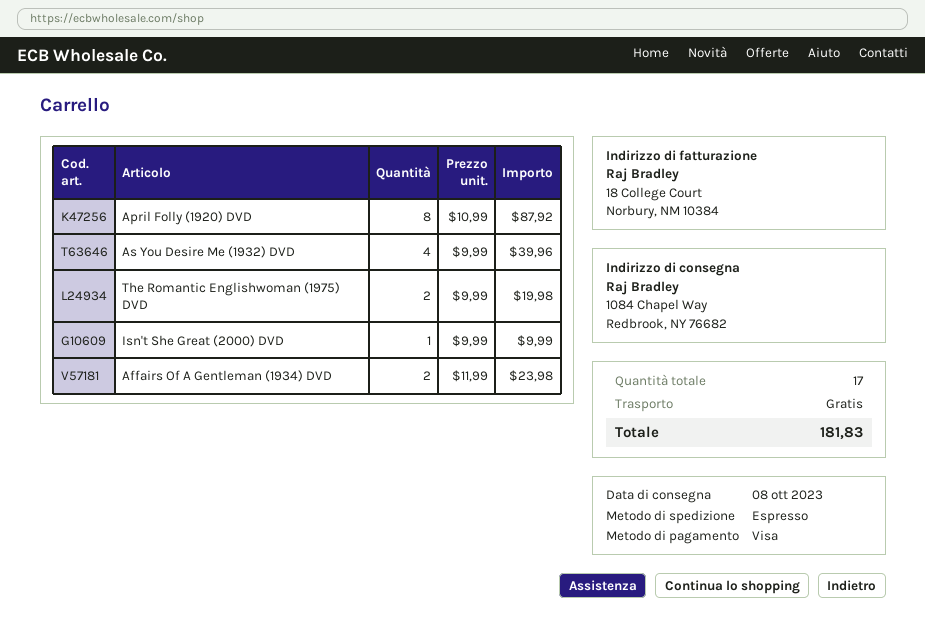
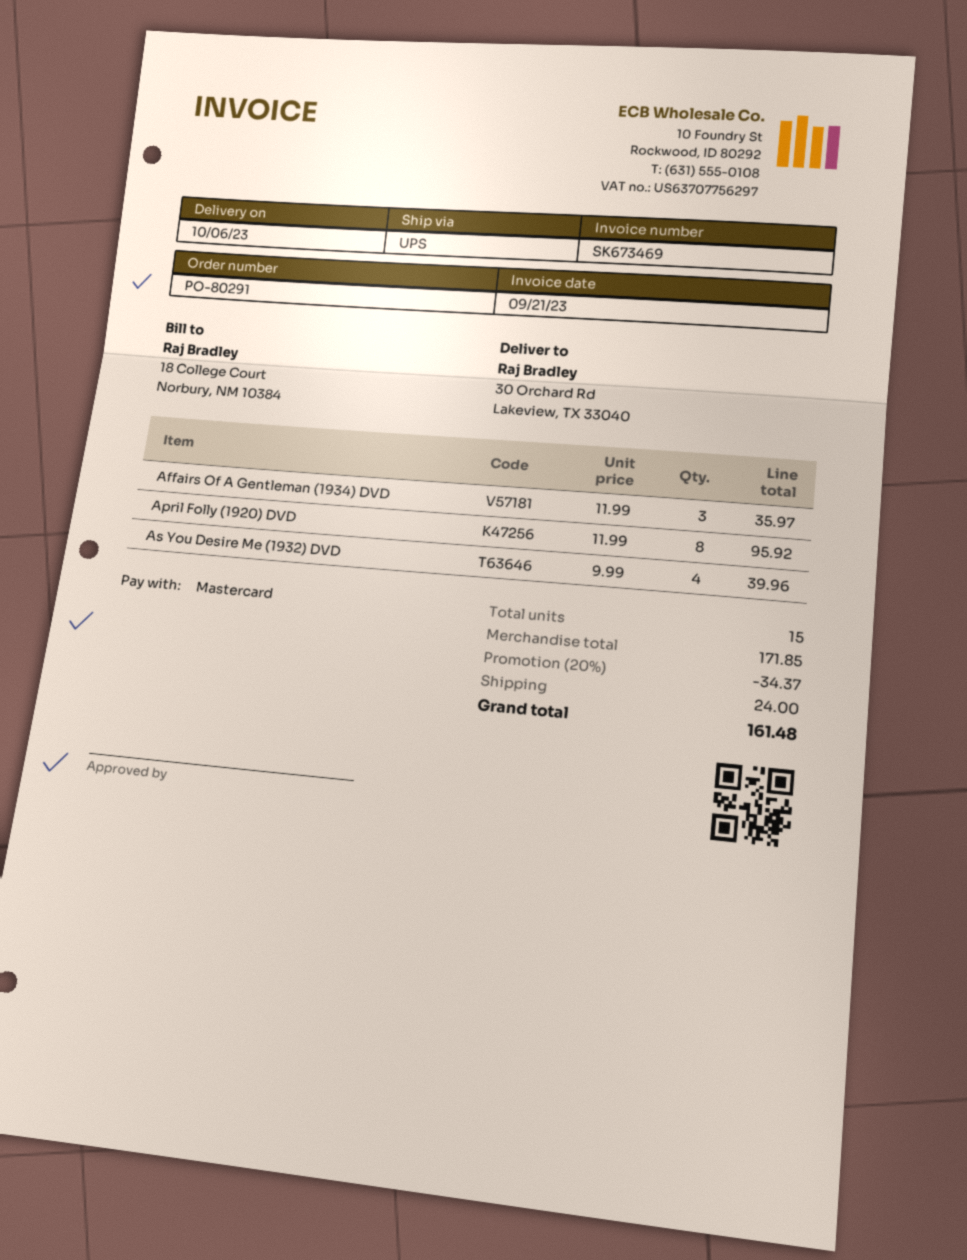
delivery date: 2023-10-08 -> 2023-10-06
payment method: Visa -> Mastercard
shipping method: express -> UPS
ship to: 1084 Chapel Way, Redbrook, NY 76682 -> 30 Orchard Rd, Lakeview, TX 33040
April Folly (1920) DVD: 8 x 10.99 = 87.92 -> 8 x 11.99 = 95.92
The Romantic Englishwoman (1975) DVD: 2 x 9.99 = 19.98 -> none
Isn't She Great (2000) DVD: 1 x 9.99 = 9.99 -> none
Affairs Of A Gentleman (1934) DVD: 2 x 11.99 = 23.98 -> 3 x 11.99 = 35.97
total quantity: 17 -> 15
discount: none -> 20% = 34.37
shipping: 0.00 -> 24.00
total: 181.83 -> 161.48

